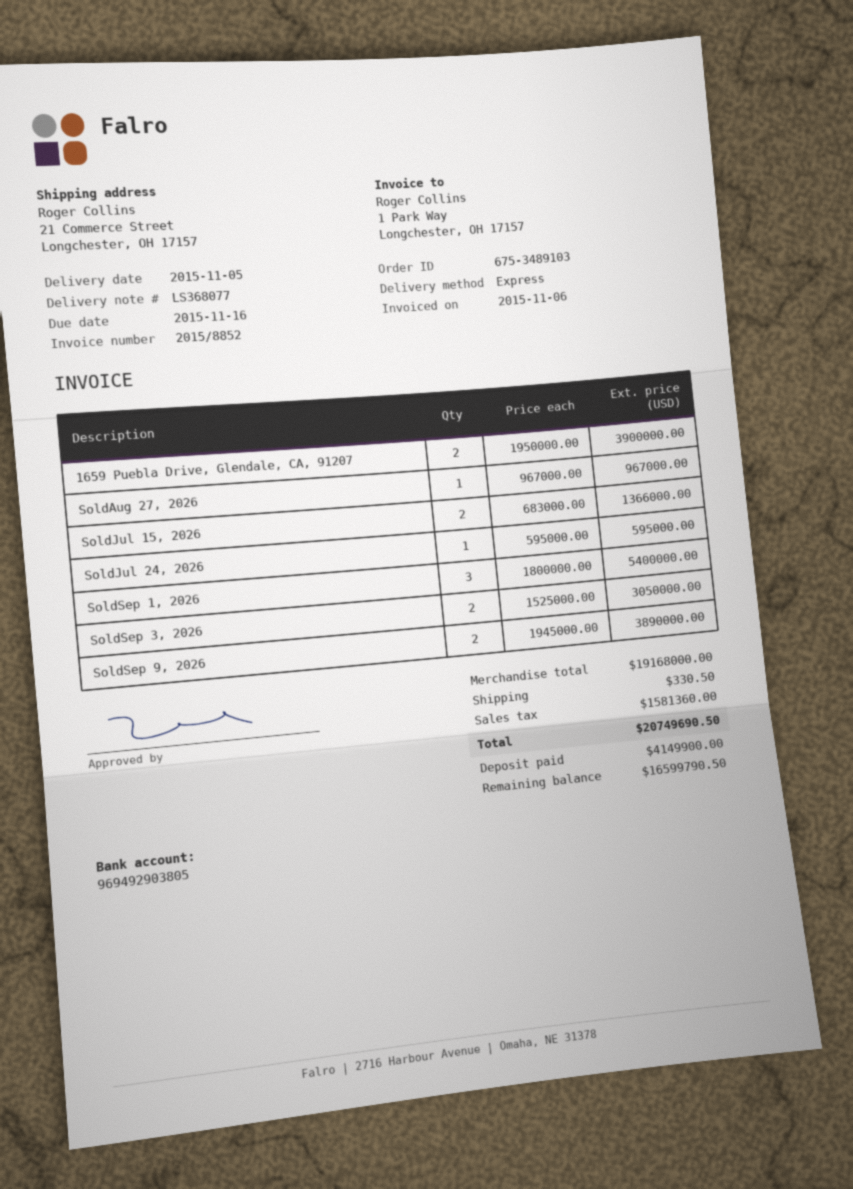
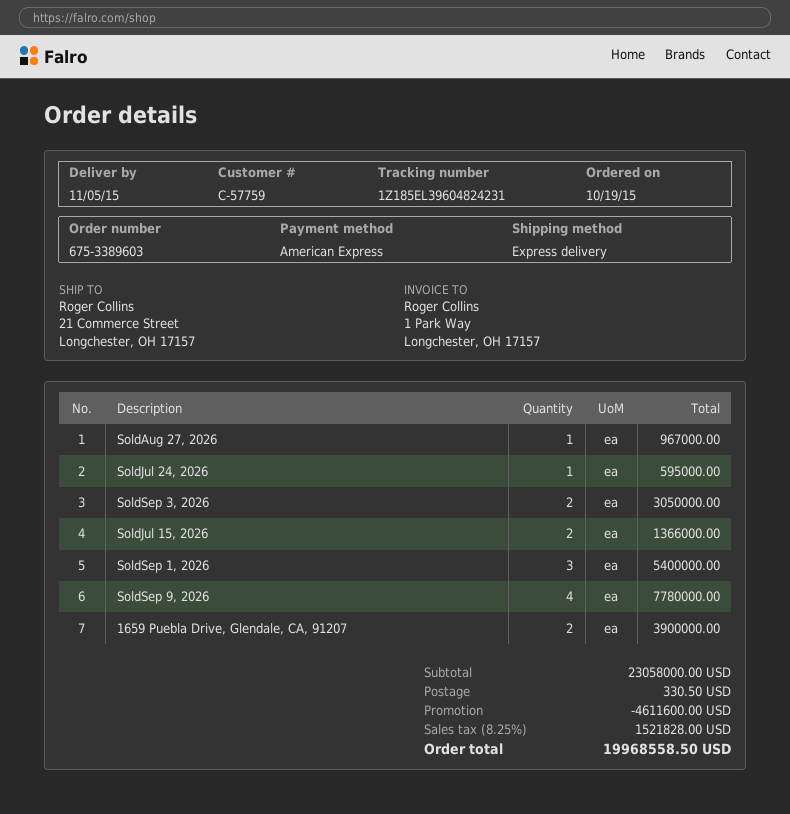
order number: 675-3489103 -> 675-3389603
SoldSep 9, 2026: 2 for 3890000.00 -> 4 for 7780000.00
subtotal: 19168000.00 -> 23058000.00
discount: none -> 4611600.00
tax: 1581360.00 -> 1521828.00
total: 20749690.50 -> 19968558.50

